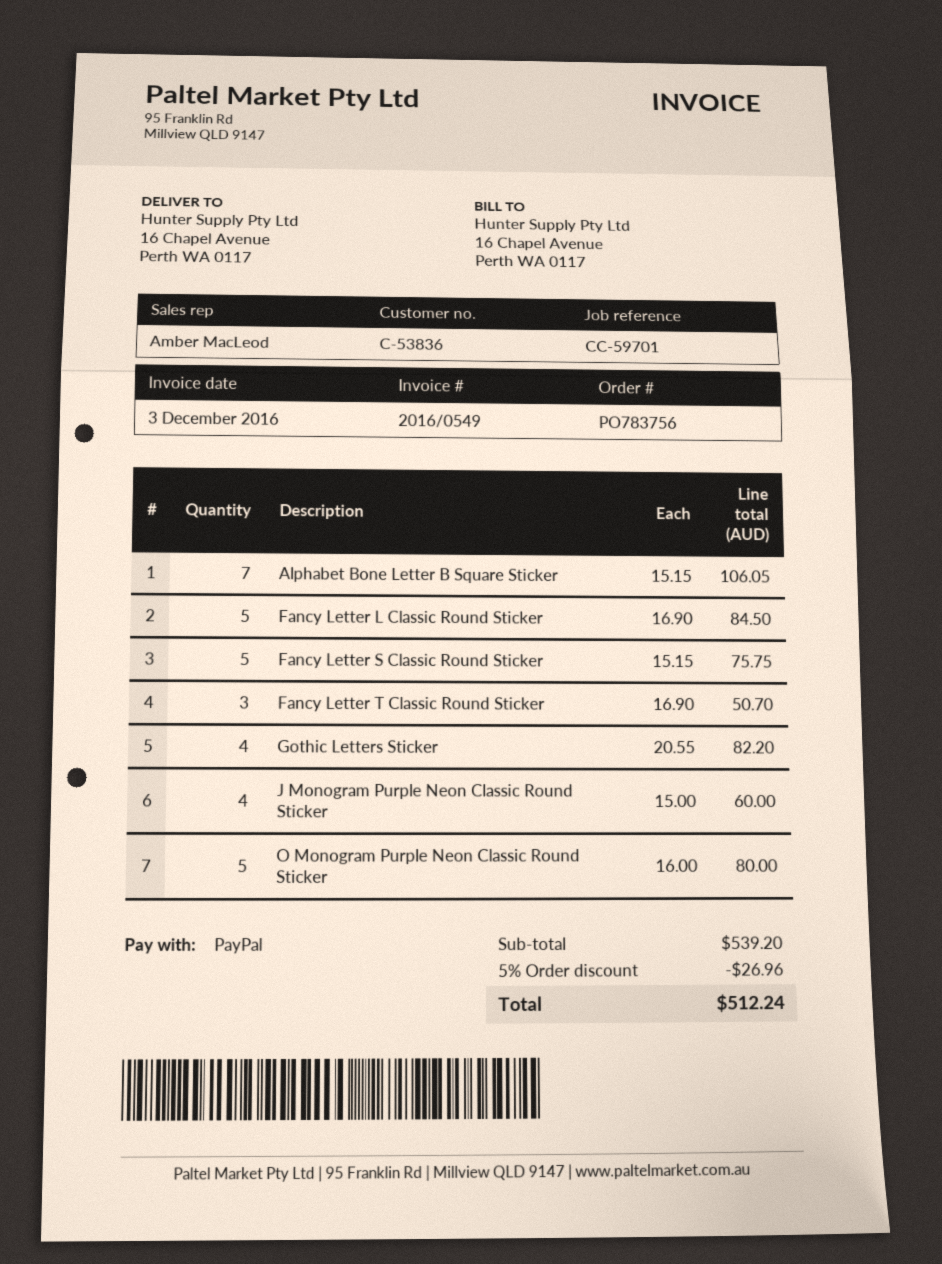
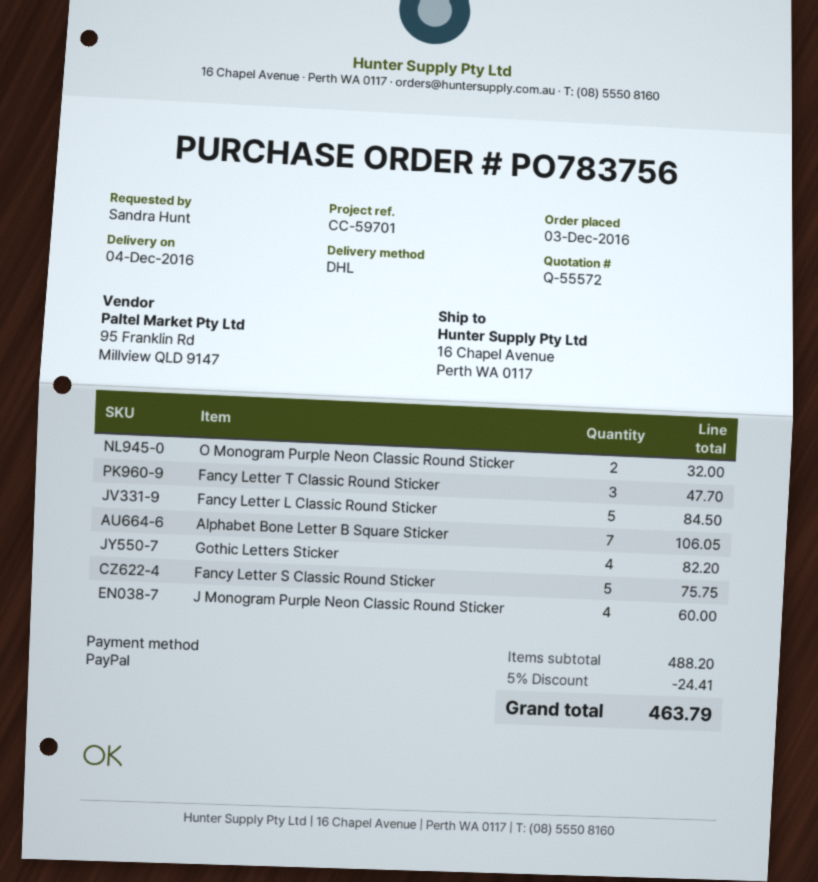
Fancy Letter T Classic Round Sticker: 3 for 50.70 -> 3 for 47.70
O Monogram Purple Neon Classic Round Sticker: 5 for 80.00 -> 2 for 32.00
subtotal: 539.20 -> 488.20
discount: 5% = 26.96 -> 5% = 24.41
total: 512.24 -> 463.79

